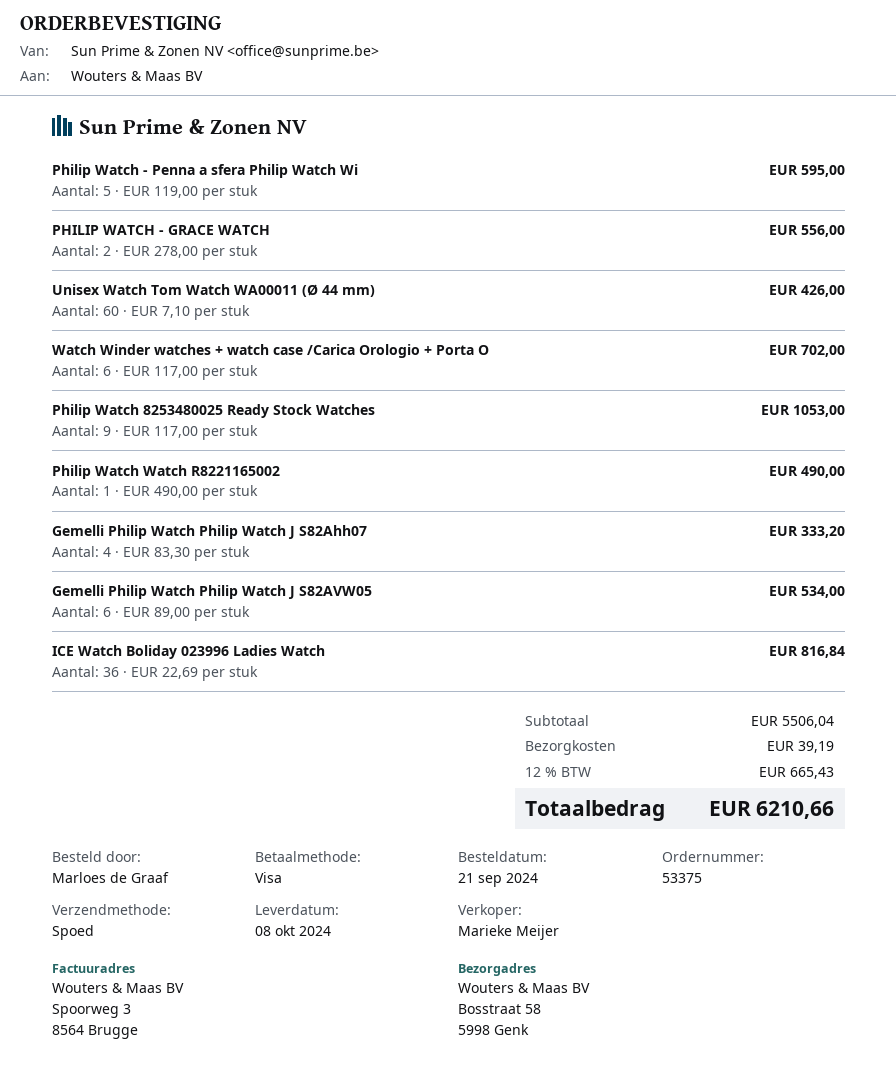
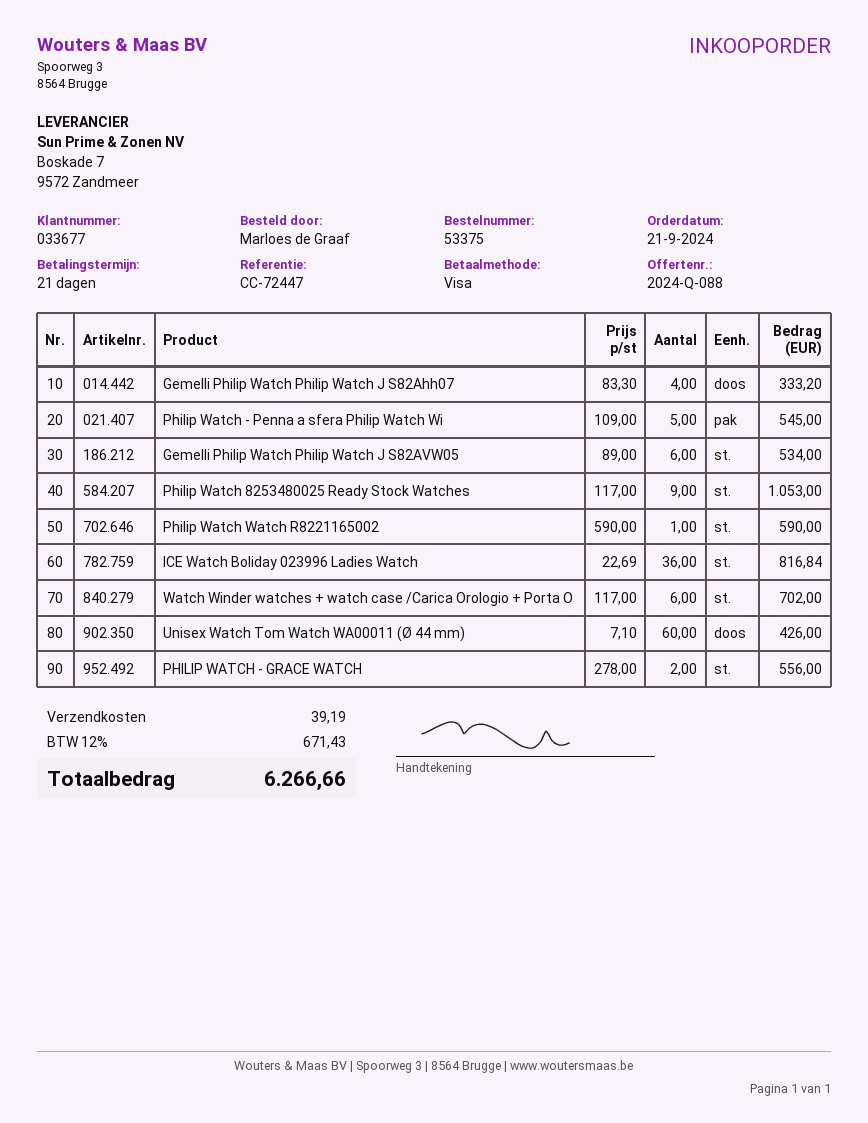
Philip Watch - Penna a sfera Philip Watch Wi: 5 x 119.00 = 595.00 -> 5 x 109.00 = 545.00
Philip Watch Watch R8221165002: 1 x 490.00 = 490.00 -> 1 x 590.00 = 590.00
tax: 12% = 665.43 -> 12% = 671.43
total: 6210.66 -> 6266.66

